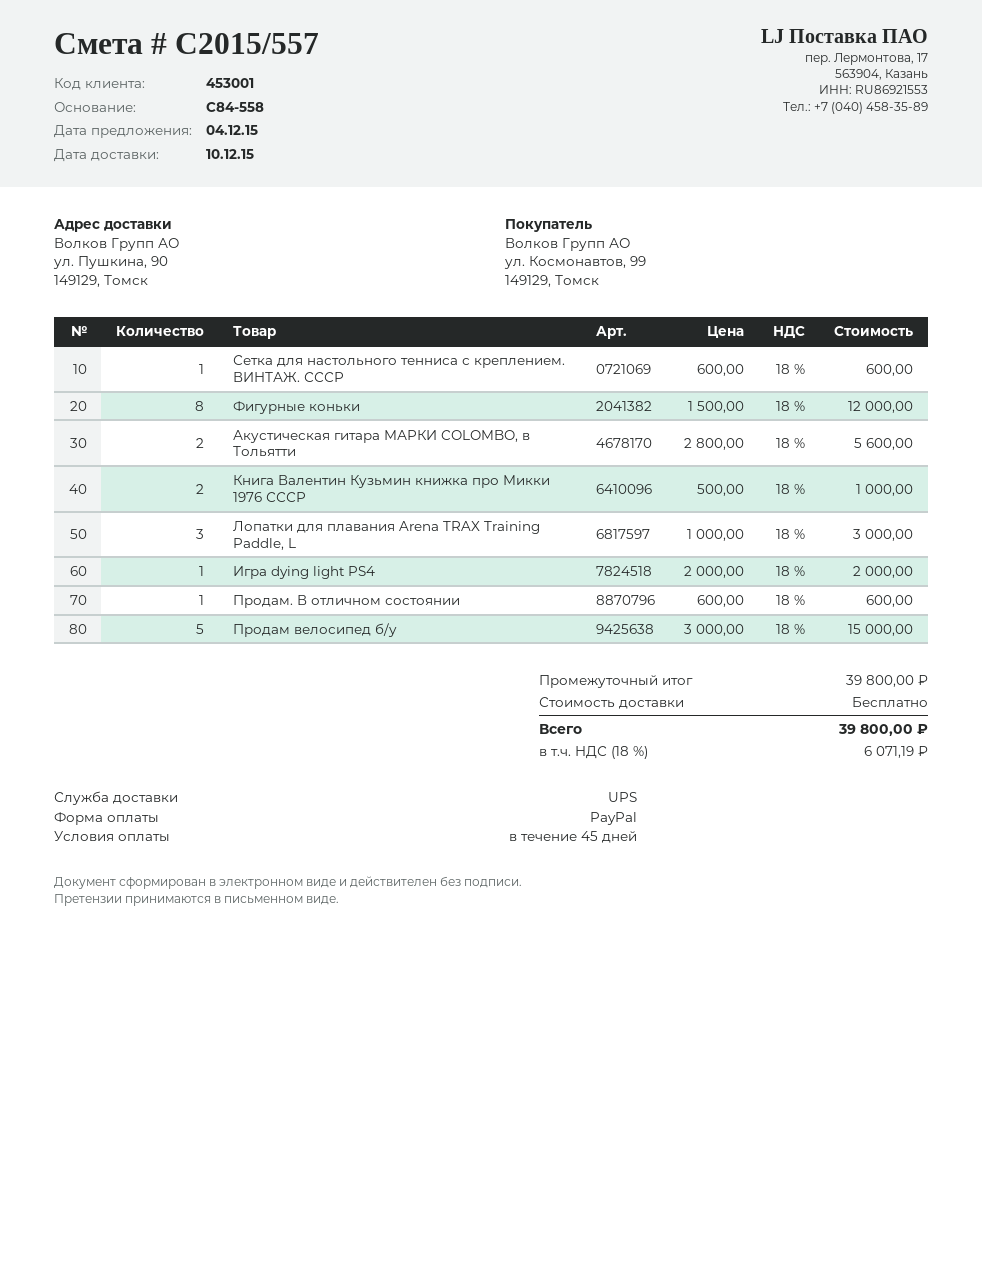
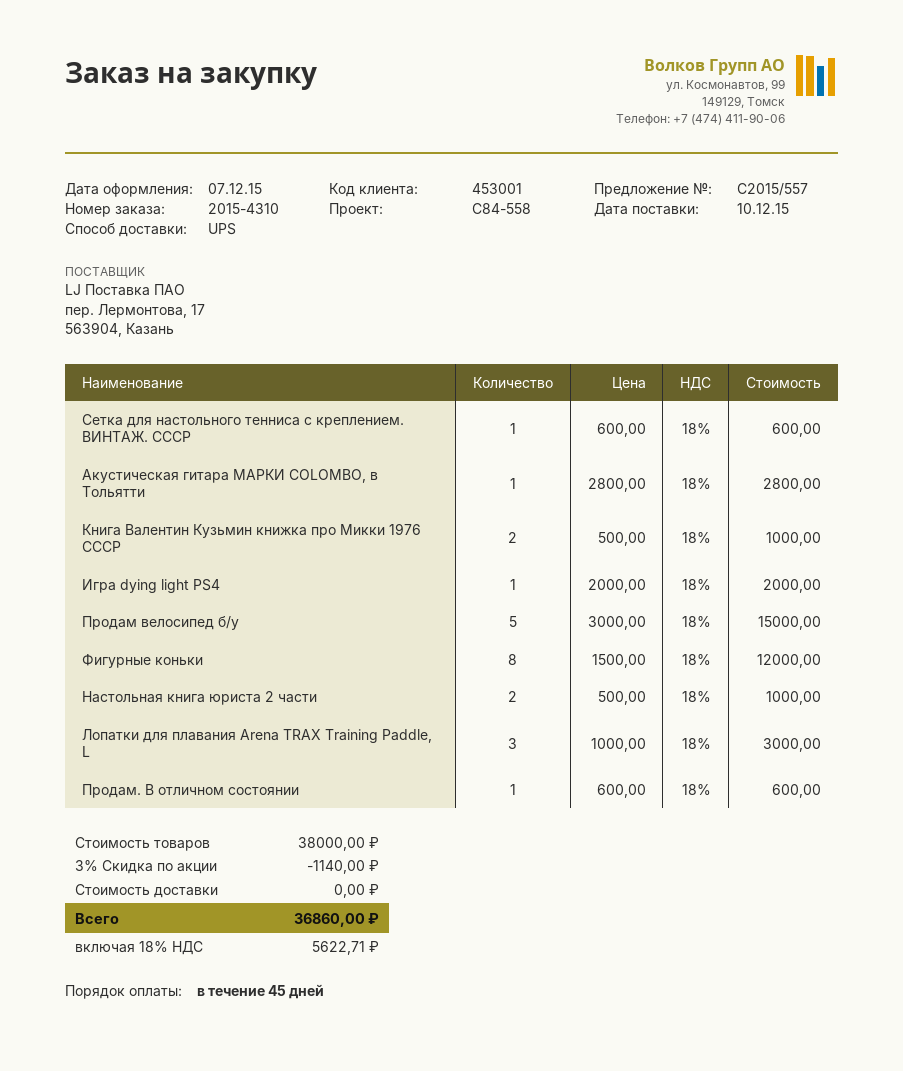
Акустическая гитара МАРКИ COLOMBO, в Тольятти: 2 x 2800.00 = 5600.00 -> 1 x 2800.00 = 2800.00
Настольная книга юриста 2 части: none -> 2 x 500.00 = 1000.00
subtotal: 39800.00 -> 38000.00
discount: none -> 3% = 1140.00
tax: 18% = 6071.19 -> 18% = 5622.71
total: 39800.00 -> 36860.00

